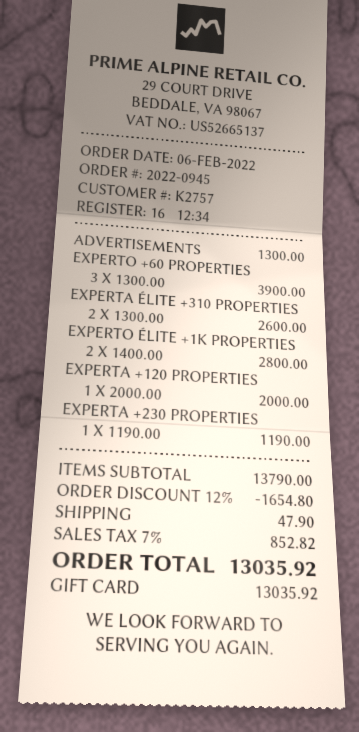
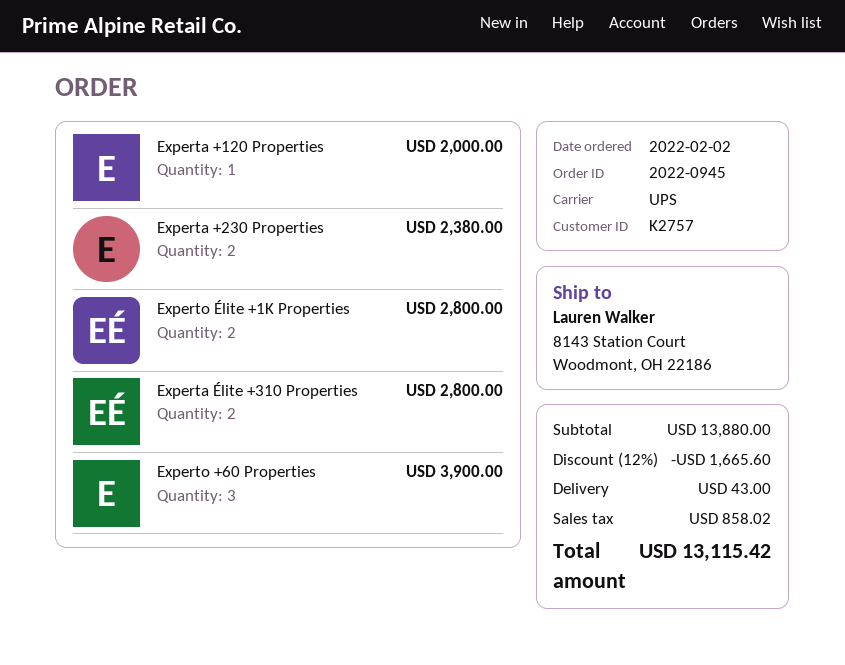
order date: 2022-02-06 -> 2022-02-02
ADVERTISEMENTS: 1 for 1300.00 -> none
EXPERTA ÉLITE +310 PROPERTIES: 2 for 2600.00 -> 2 for 2800.00
EXPERTA +230 PROPERTIES: 1 for 1190.00 -> 2 for 2380.00
subtotal: 13790.00 -> 13880.00
discount: 12% = 1654.80 -> 12% = 1665.60
shipping: 47.90 -> 43.00
tax: 852.82 -> 858.02
total: 13035.92 -> 13115.42

